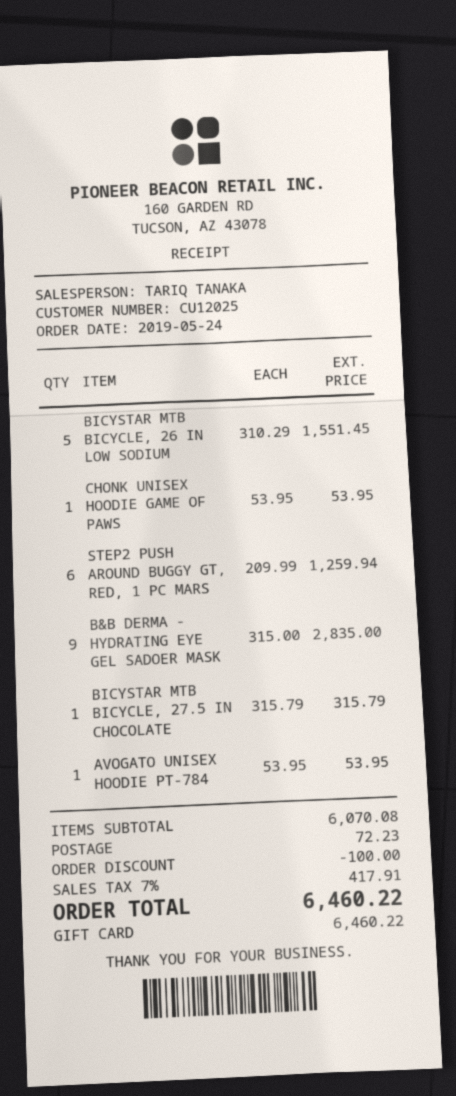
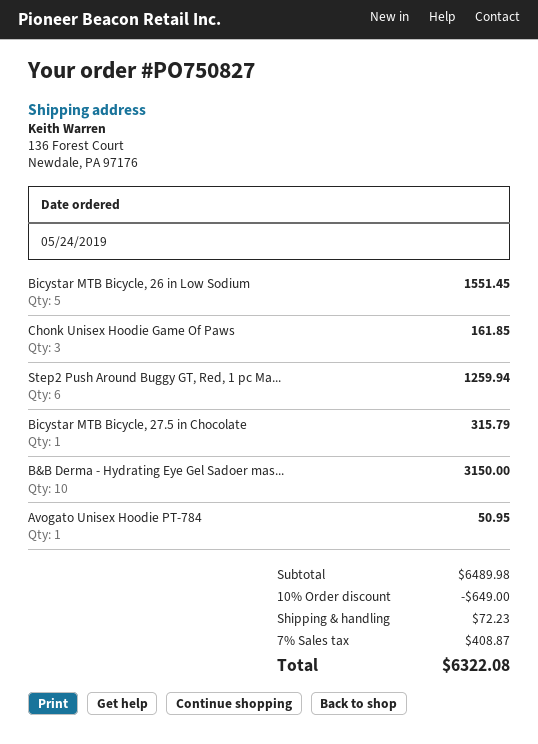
CHONK UNISEX HOODIE GAME OF PAWS: 1 for 53.95 -> 3 for 161.85
B&B DERMA - HYDRATING EYE GEL SADOER MASK: 9 for 2835.00 -> 10 for 3150.00
AVOGATO UNISEX HOODIE PT-784: 1 for 53.95 -> 1 for 50.95
subtotal: 6070.08 -> 6489.98
discount: 100.00 -> 649.00
tax: 7% = 417.91 -> 7% = 408.87
total: 6460.22 -> 6322.08

